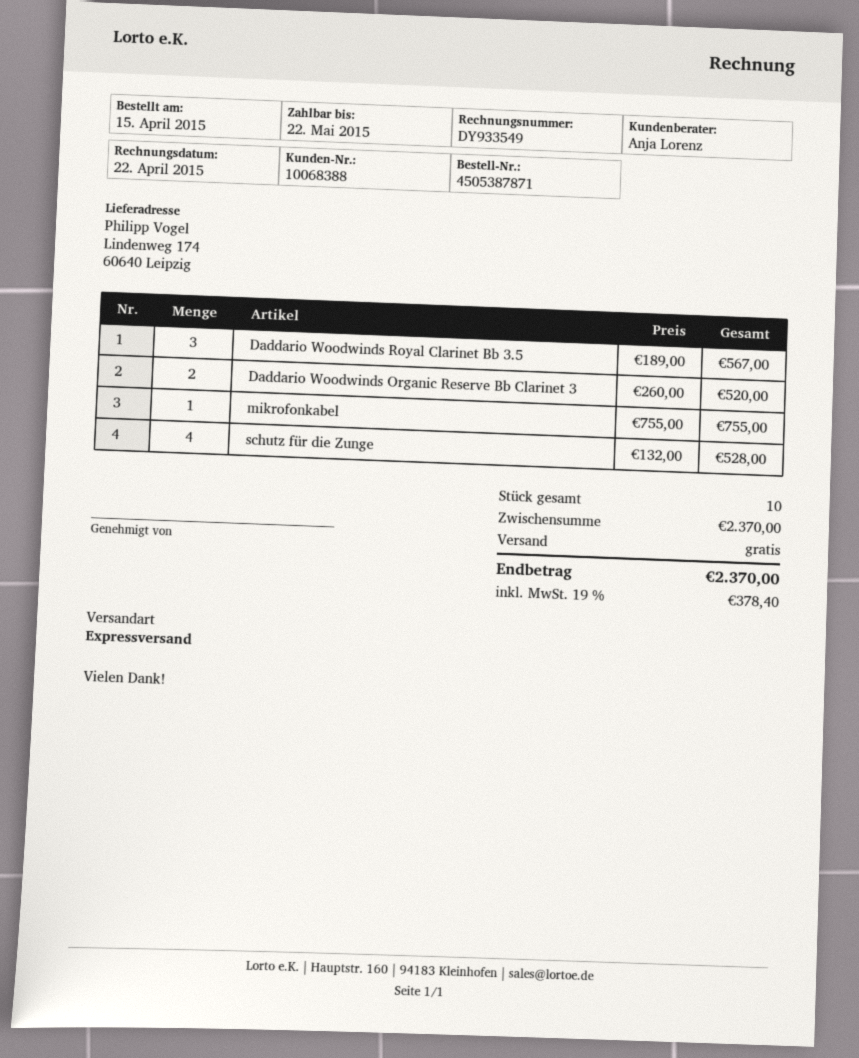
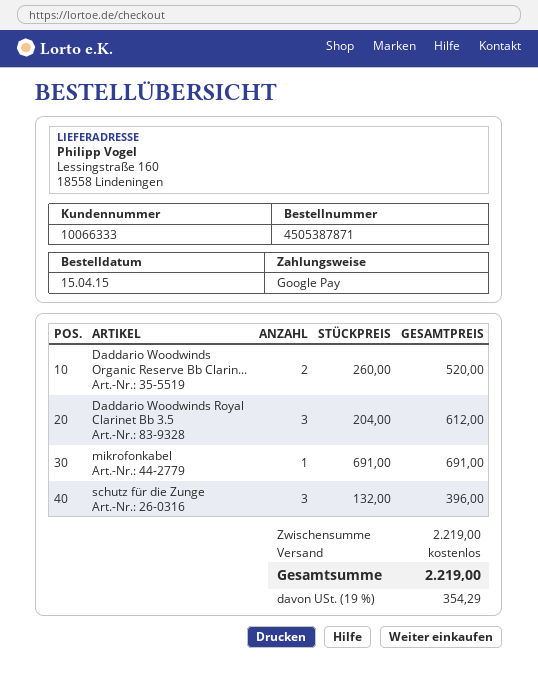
customer number: 10068388 -> 10066333
ship to: Lindenweg 174, 60640 Leipzig -> Lessingstraße 160, 18558 Lindeningen
Daddario Woodwinds Royal Clarinet Bb 3.5: 3 x 189.00 = 567.00 -> 3 x 204.00 = 612.00
mikrofonkabel: 1 x 755.00 = 755.00 -> 1 x 691.00 = 691.00
schutz für die Zunge: 4 x 132.00 = 528.00 -> 3 x 132.00 = 396.00
subtotal: 2370.00 -> 2219.00
tax: 19% = 378.40 -> 19% = 354.29
total: 2370.00 -> 2219.00

